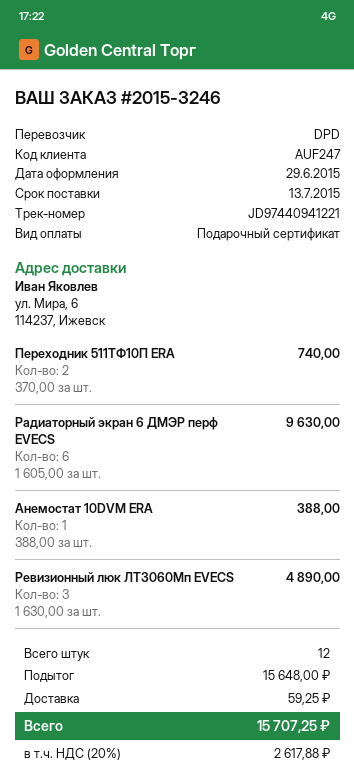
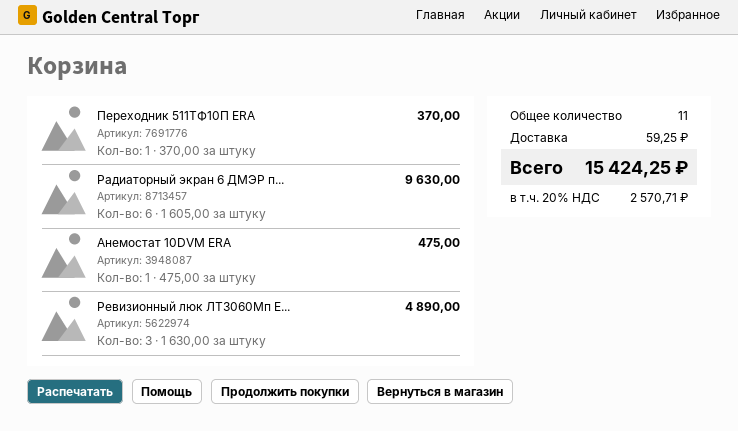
Переходник 511ТФ10П ERA: 2 x 370.00 = 740.00 -> 1 x 370.00 = 370.00
Анемостат 10DVM ERA: 1 x 388.00 = 388.00 -> 1 x 475.00 = 475.00
total quantity: 12 -> 11
tax: 20% = 2617.88 -> 20% = 2570.71
total: 15707.25 -> 15424.25

